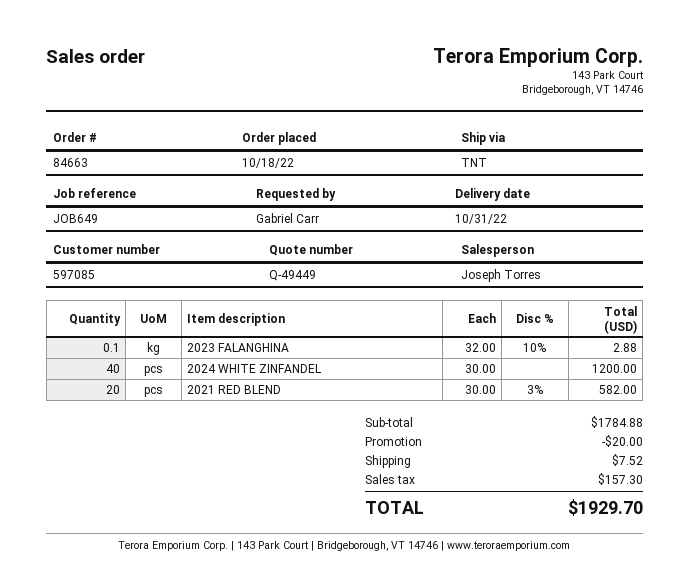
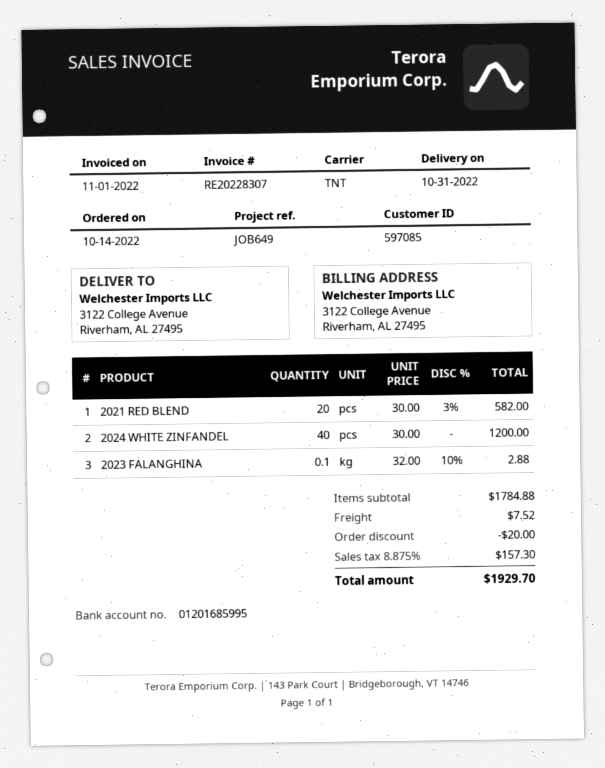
order date: 2022-10-18 -> 2022-10-14

